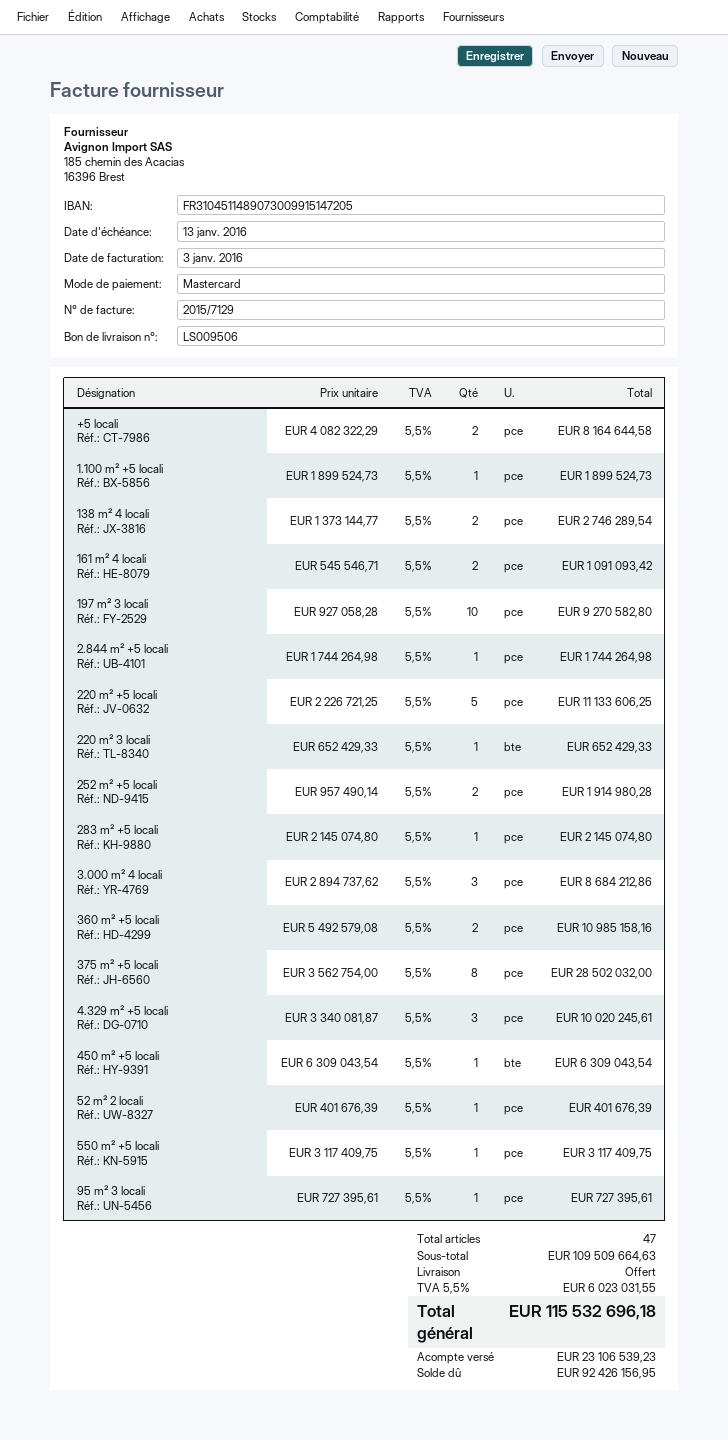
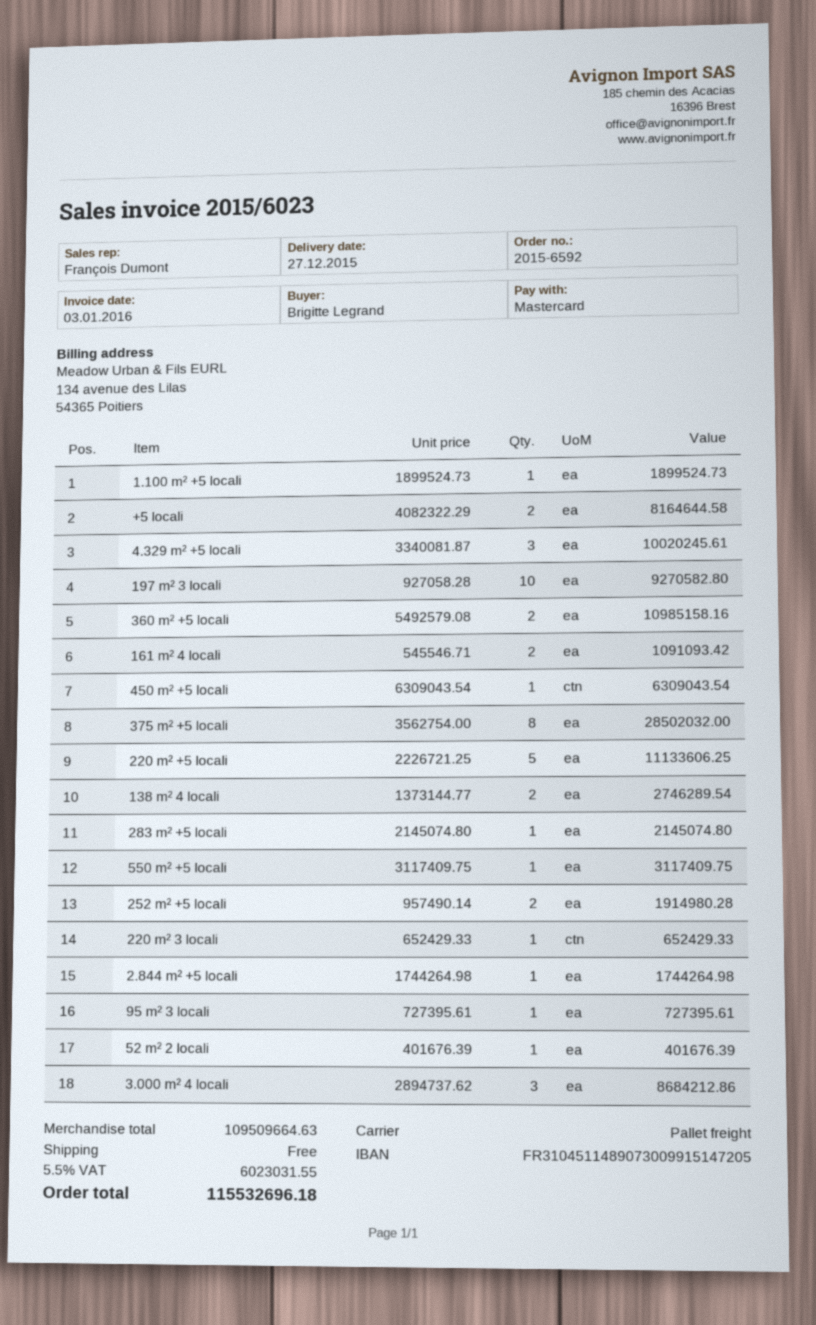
invoice number: 2015/7129 -> 2015/6023

